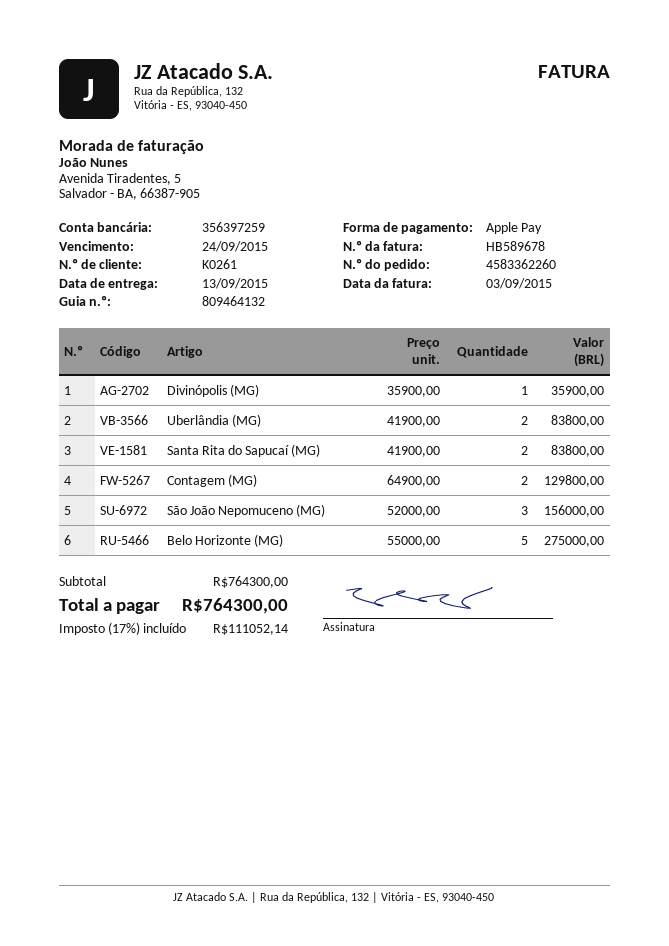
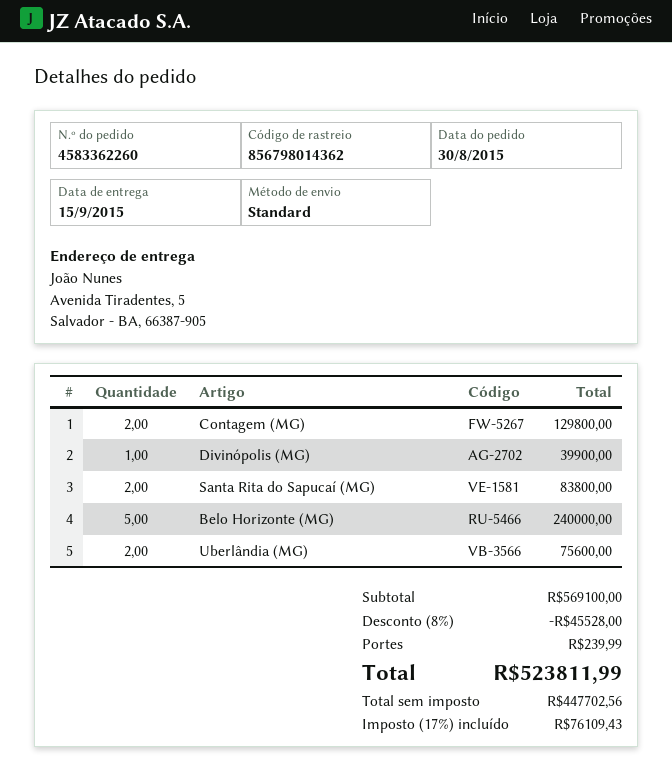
delivery date: 2015-09-13 -> 2015-09-15
Divinópolis (MG): 1 for 35900.00 -> 1 for 39900.00
Uberlândia (MG): 2 for 83800.00 -> 2 for 75600.00
São João Nepomuceno (MG): 3 for 156000.00 -> none
Belo Horizonte (MG): 5 for 275000.00 -> 5 for 240000.00
subtotal: 764300.00 -> 569100.00
discount: none -> 8% = 45528.00
shipping: none -> 239.99
tax: 17% = 111052.14 -> 17% = 76109.43
total: 764300.00 -> 523811.99

